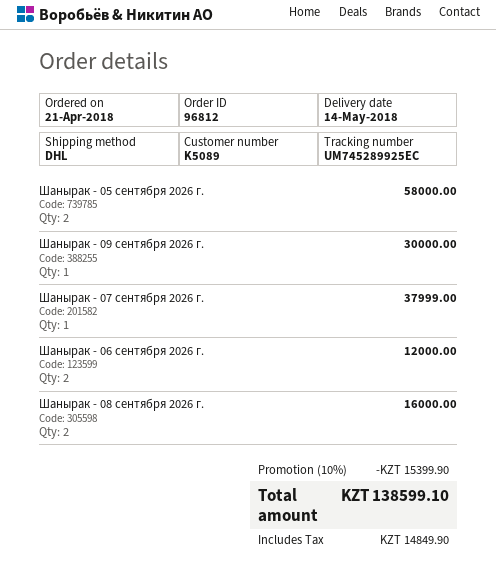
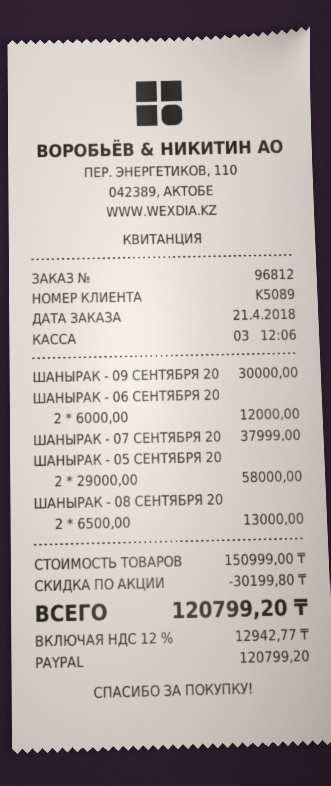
Шанырак - 08 сентября 2026 г.: 2 for 16000.00 -> 2 for 13000.00
discount: 15399.90 -> 30199.80
tax: 14849.90 -> 12942.77
total: 138599.10 -> 120799.20

